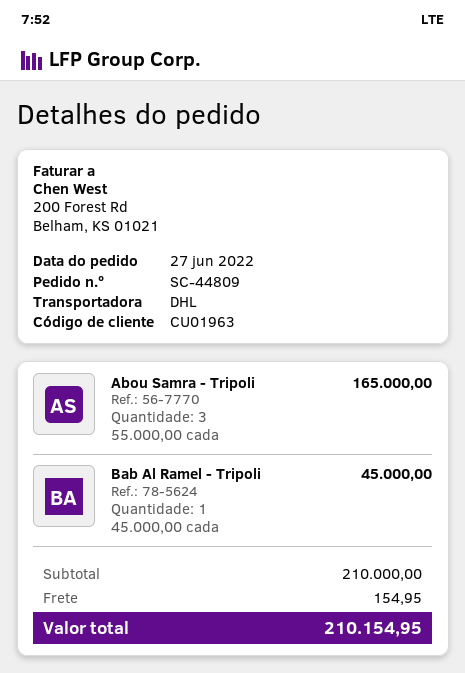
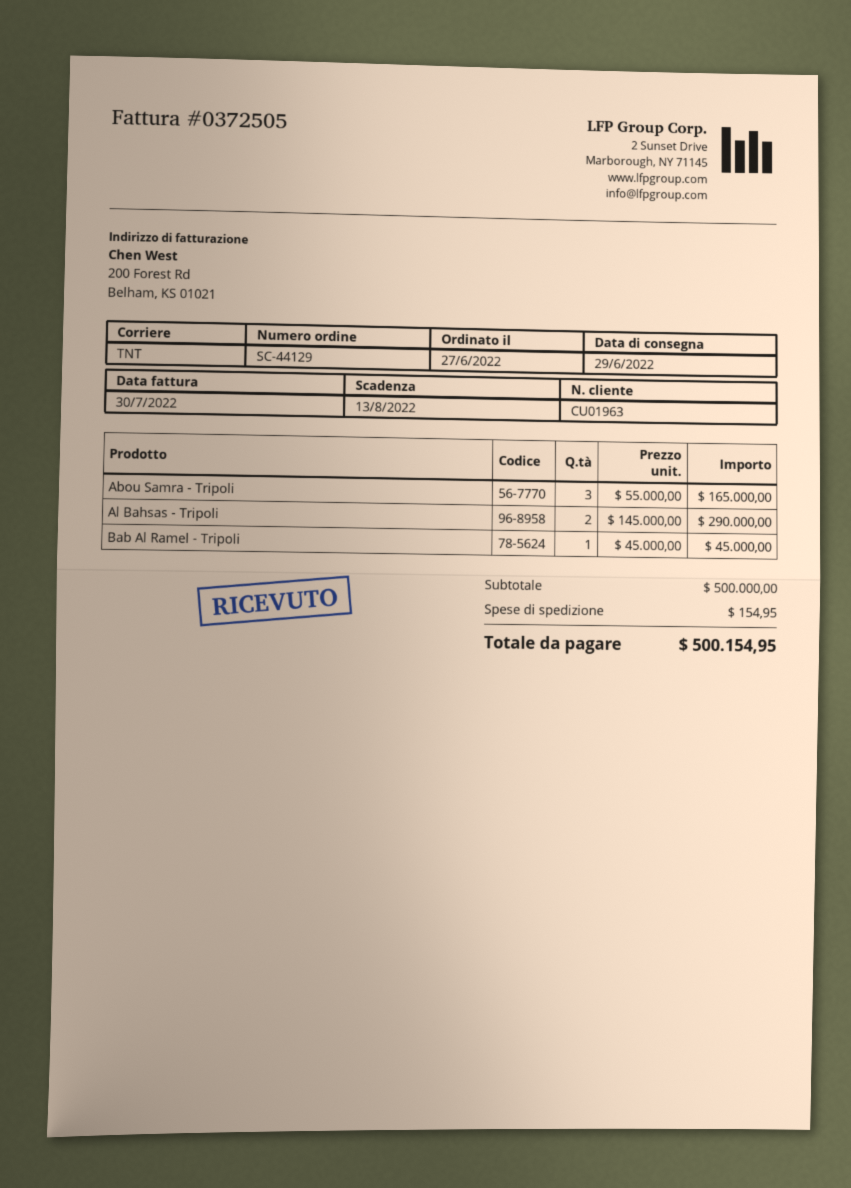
order number: SC-44809 -> SC-44129
shipping method: DHL -> TNT
Al Bahsas - Tripoli: none -> 2 x 145000.00 = 290000.00
subtotal: 210000.00 -> 500000.00
total: 210154.95 -> 500154.95

